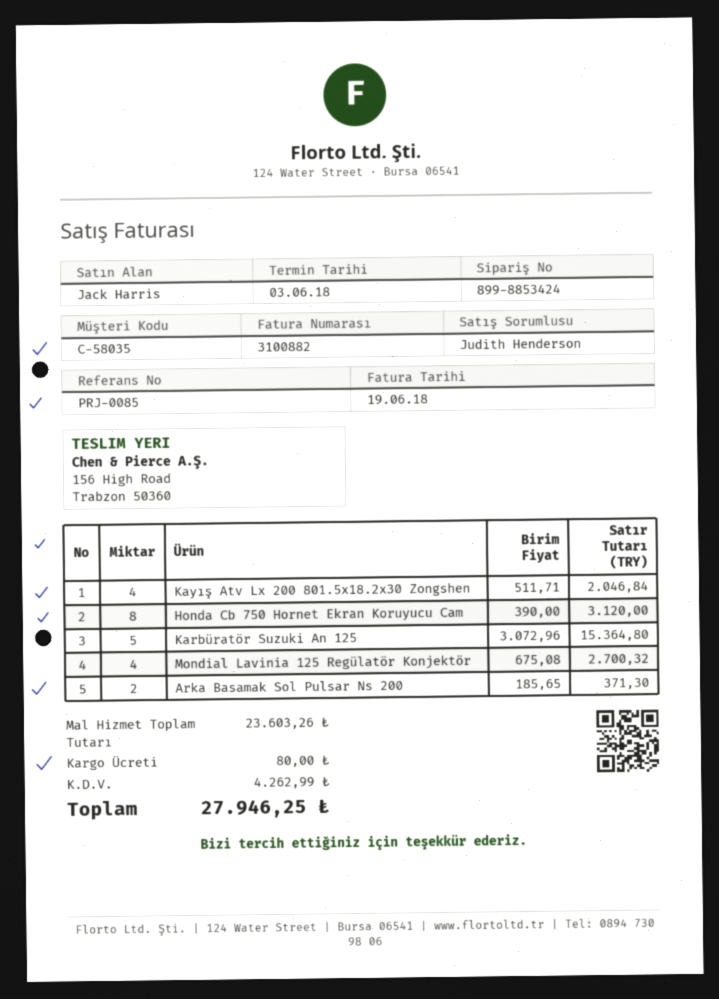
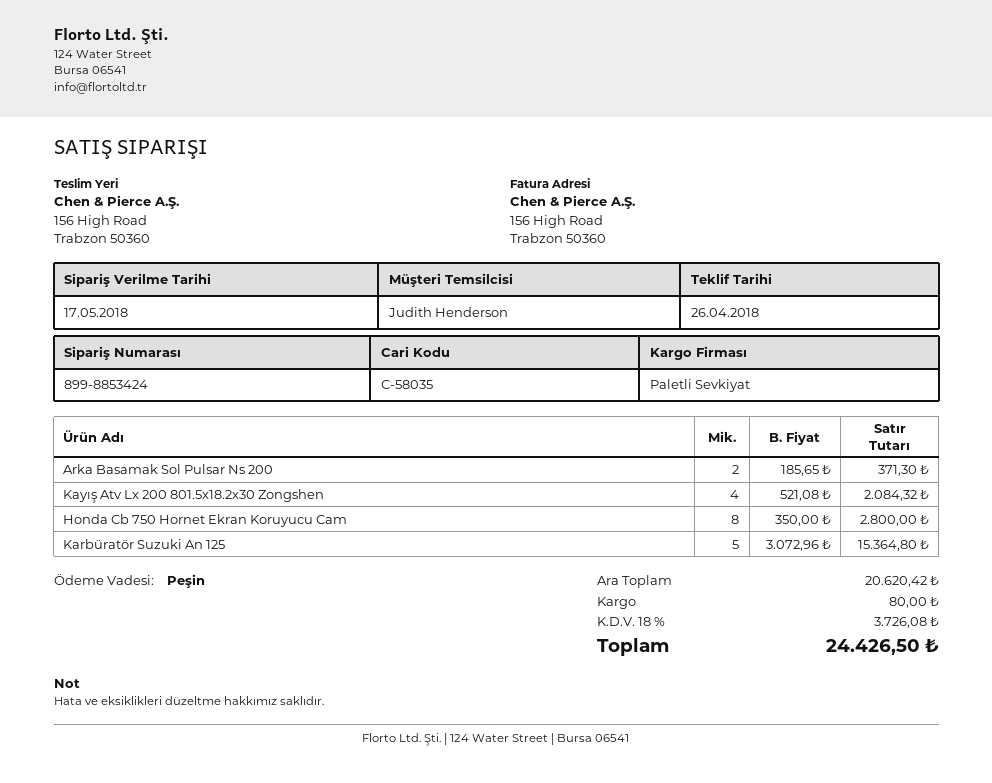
Kayış Atv Lx 200 801.5x18.2x30 Zongshen: 4 x 511.71 = 2046.84 -> 4 x 521.08 = 2084.32
Honda Cb 750 Hornet Ekran Koruyucu Cam: 8 x 390.00 = 3120.00 -> 8 x 350.00 = 2800.00
Mondial Lavinia 125 Regülatör Konjektör: 4 x 675.08 = 2700.32 -> none
subtotal: 23603.26 -> 20620.42
tax: 4262.99 -> 3726.08
total: 27946.25 -> 24426.50

